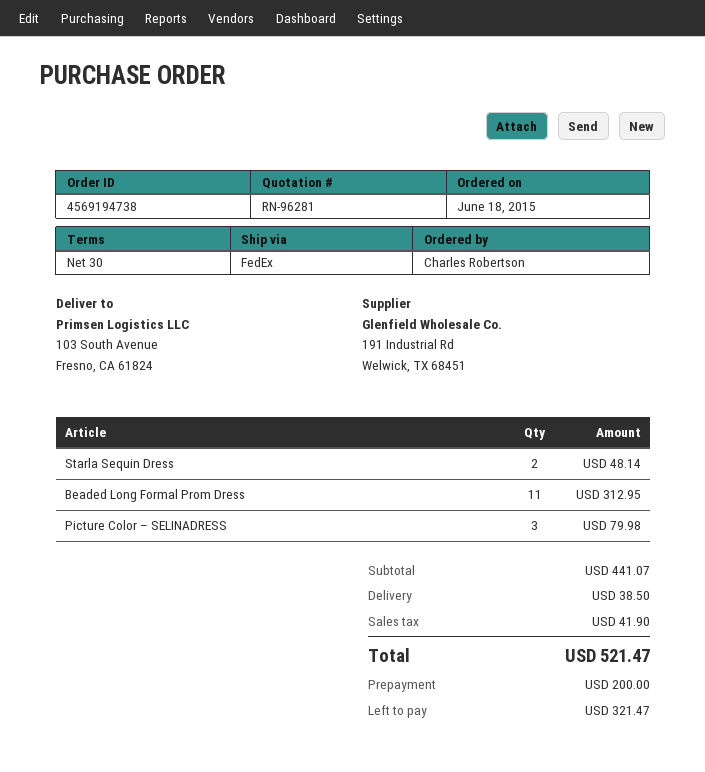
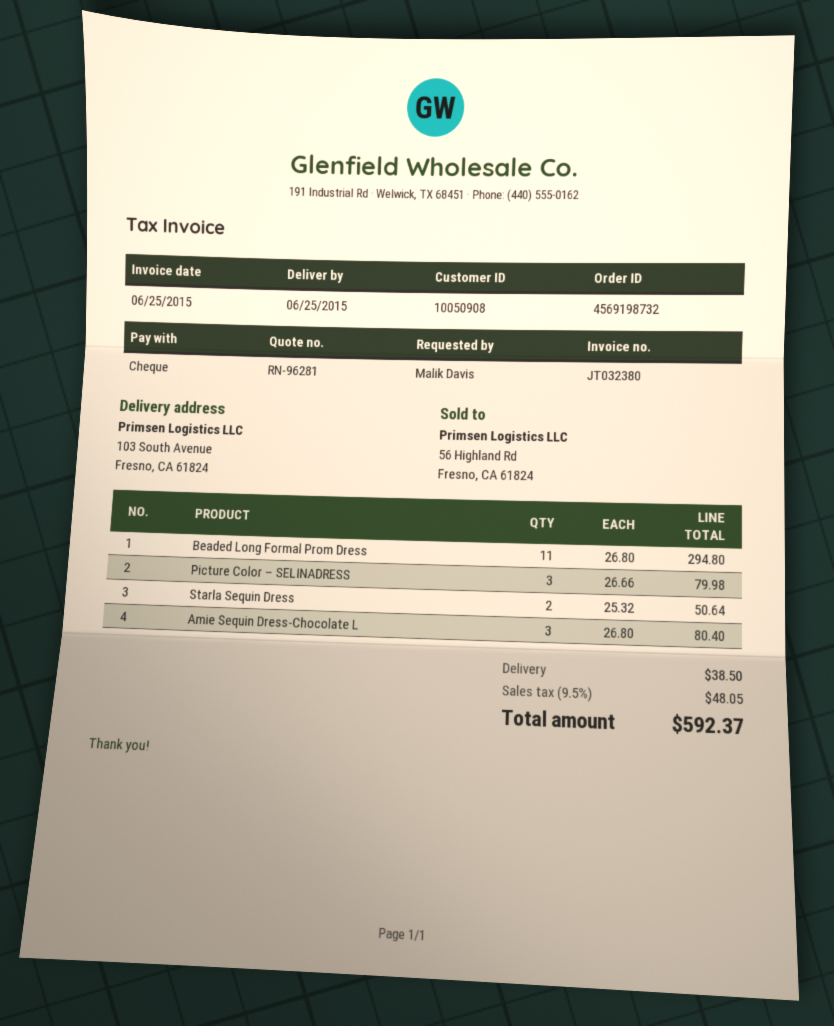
order number: 4569194738 -> 4569198732
ordered by: Charles Robertson -> Malik Davis
Starla Sequin Dress: 2 for 48.14 -> 2 for 50.64
Beaded Long Formal Prom Dress: 11 for 312.95 -> 11 for 294.80
Amie Sequin Dress-Chocolate L: none -> 3 for 80.40
tax: 41.90 -> 48.05
total: 521.47 -> 592.37

